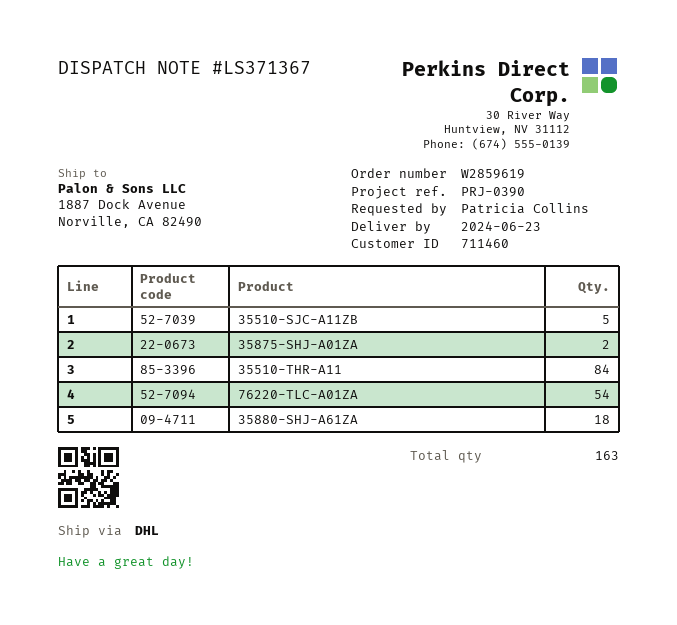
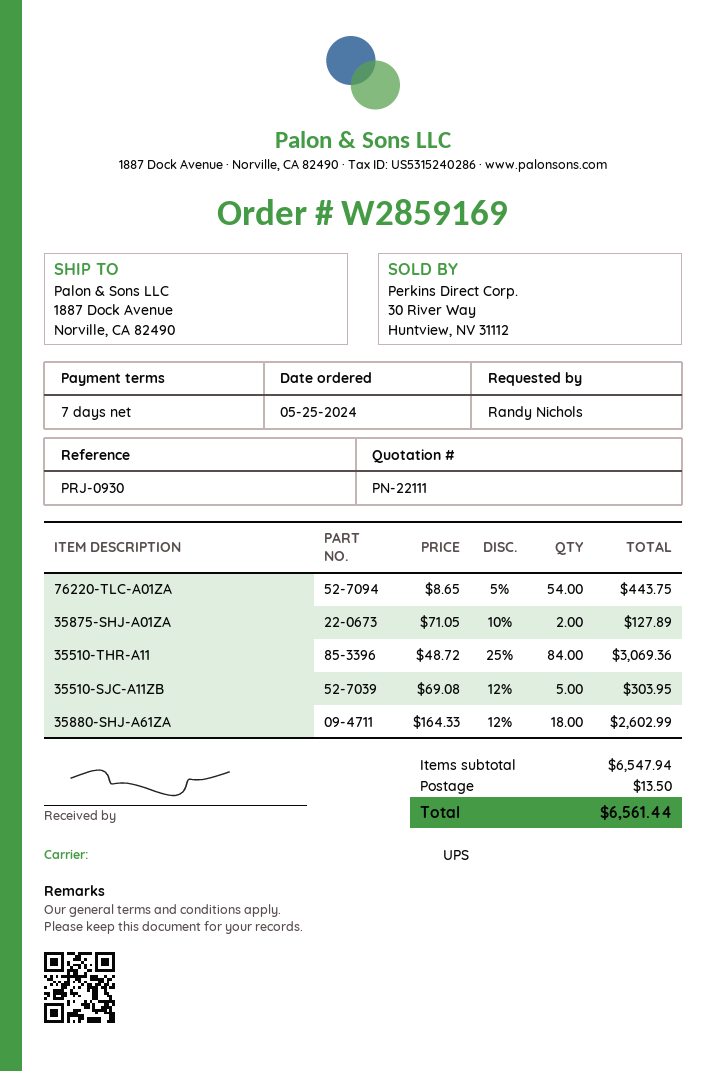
order number: W2859619 -> W2859169
reference: PRJ-0390 -> PRJ-0930
ordered by: Patricia Collins -> Randy Nichols
shipping method: DHL -> UPS

